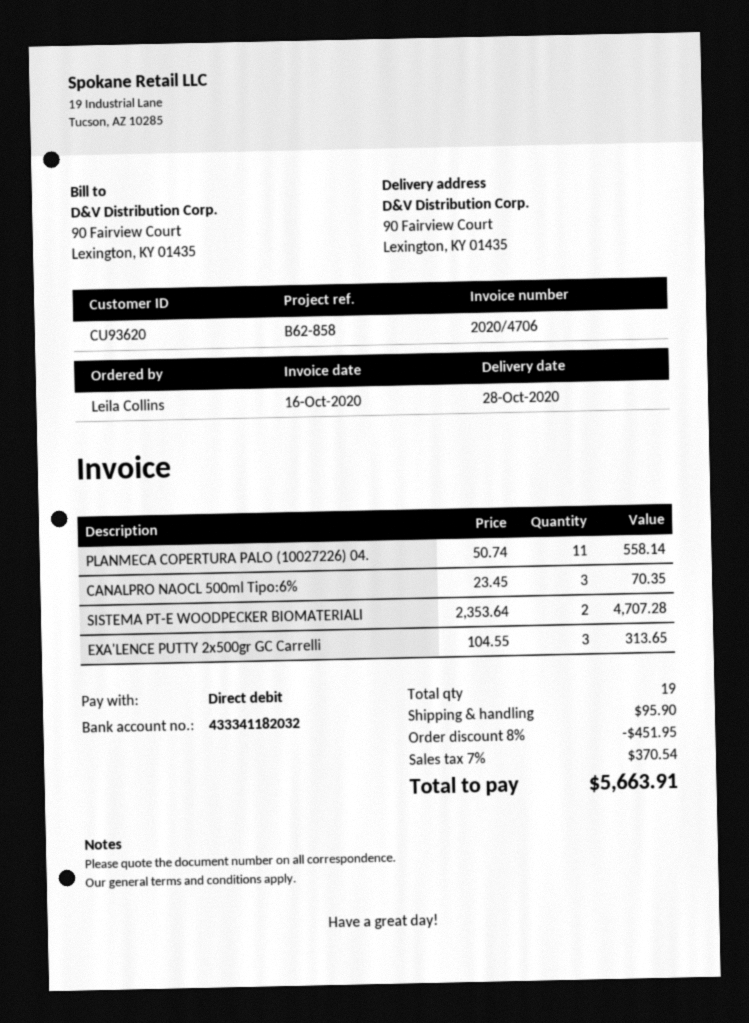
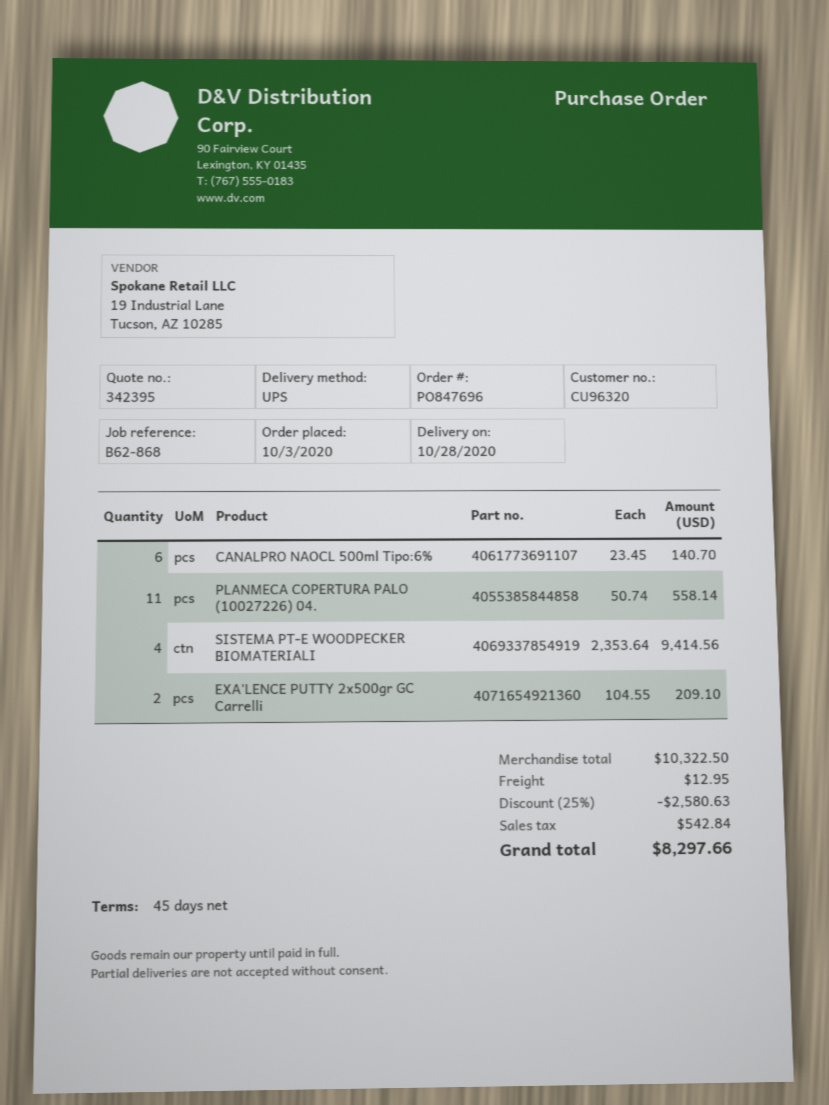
customer number: CU93620 -> CU96320
reference: B62-858 -> B62-868
CANALPRO NAOCL 500ml Tipo:6%: 3 x 23.45 = 70.35 -> 6 x 23.45 = 140.70
SISTEMA PT-E WOODPECKER BIOMATERIALI: 2 x 2353.64 = 4707.28 -> 4 x 2353.64 = 9414.56
EXA'LENCE PUTTY 2x500gr GC Carrelli: 3 x 104.55 = 313.65 -> 2 x 104.55 = 209.10
discount: 8% = 451.95 -> 25% = 2580.63
shipping: 95.90 -> 12.95
tax: 370.54 -> 542.84
total: 5663.91 -> 8297.66

